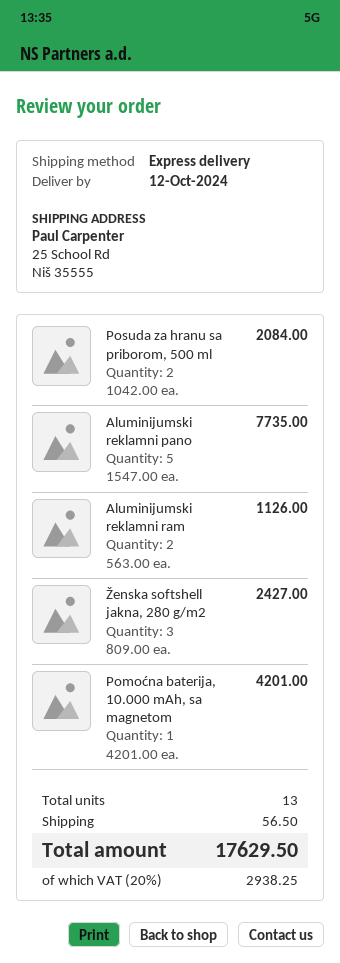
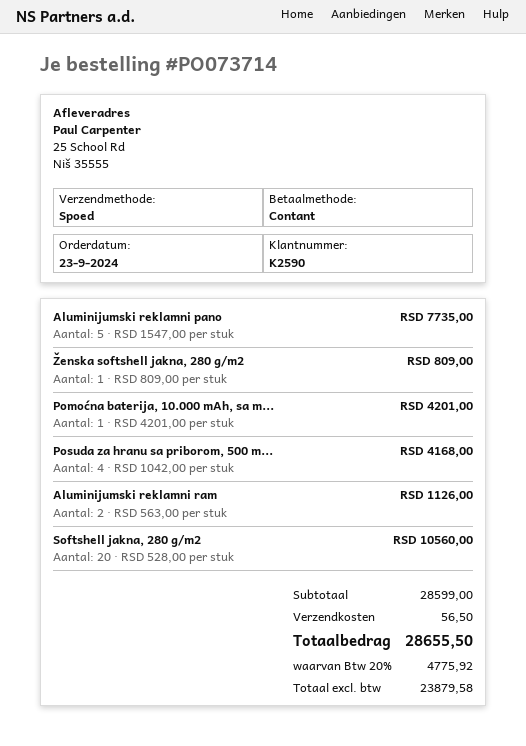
Posuda za hranu sa priborom, 500 ml: 2 x 1042.00 = 2084.00 -> 4 x 1042.00 = 4168.00
Ženska softshell jakna, 280 g/m2: 3 x 809.00 = 2427.00 -> 1 x 809.00 = 809.00
Softshell jakna, 280 g/m2: none -> 20 x 528.00 = 10560.00
tax: 20% = 2938.25 -> 20% = 4775.92
total: 17629.50 -> 28655.50

